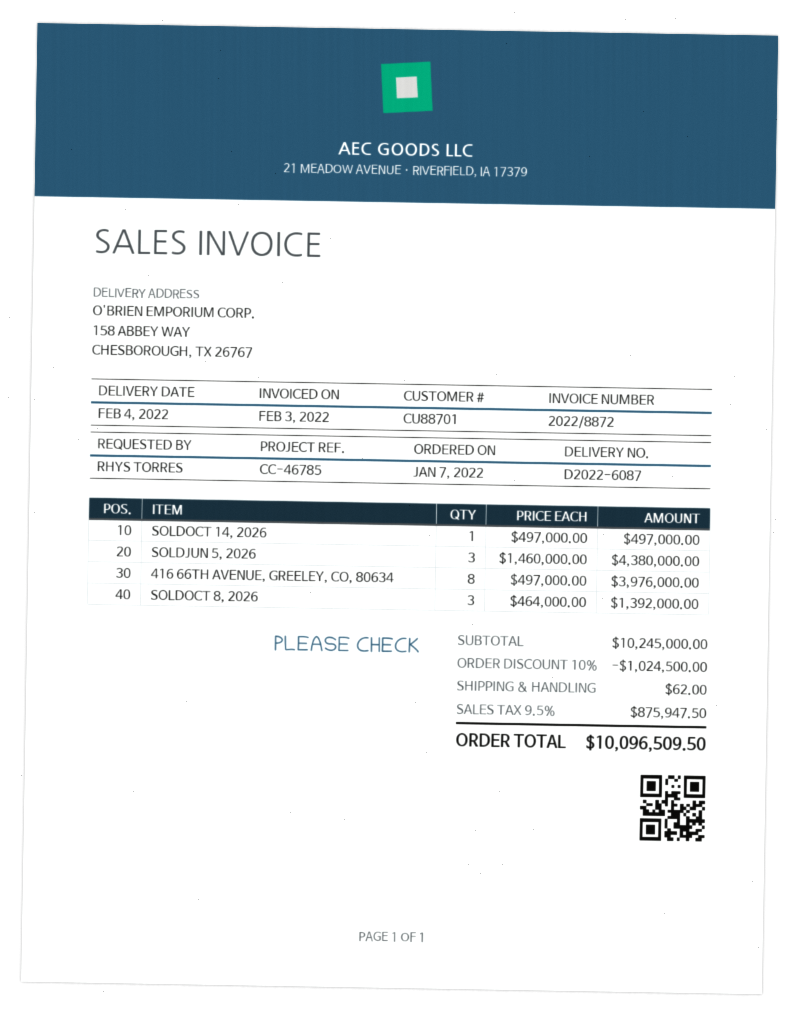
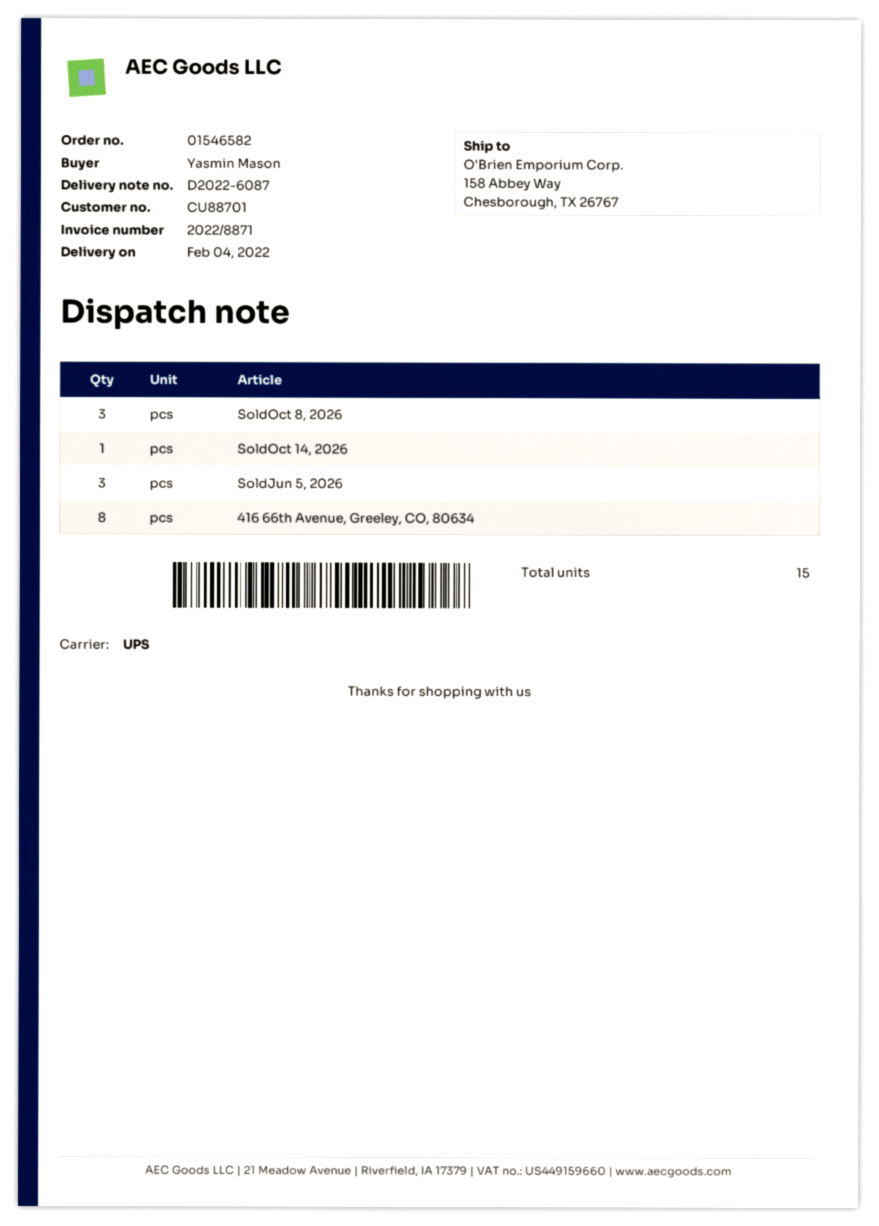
invoice number: 2022/8872 -> 2022/8871
ordered by: RHYS TORRES -> Yasmin Mason

